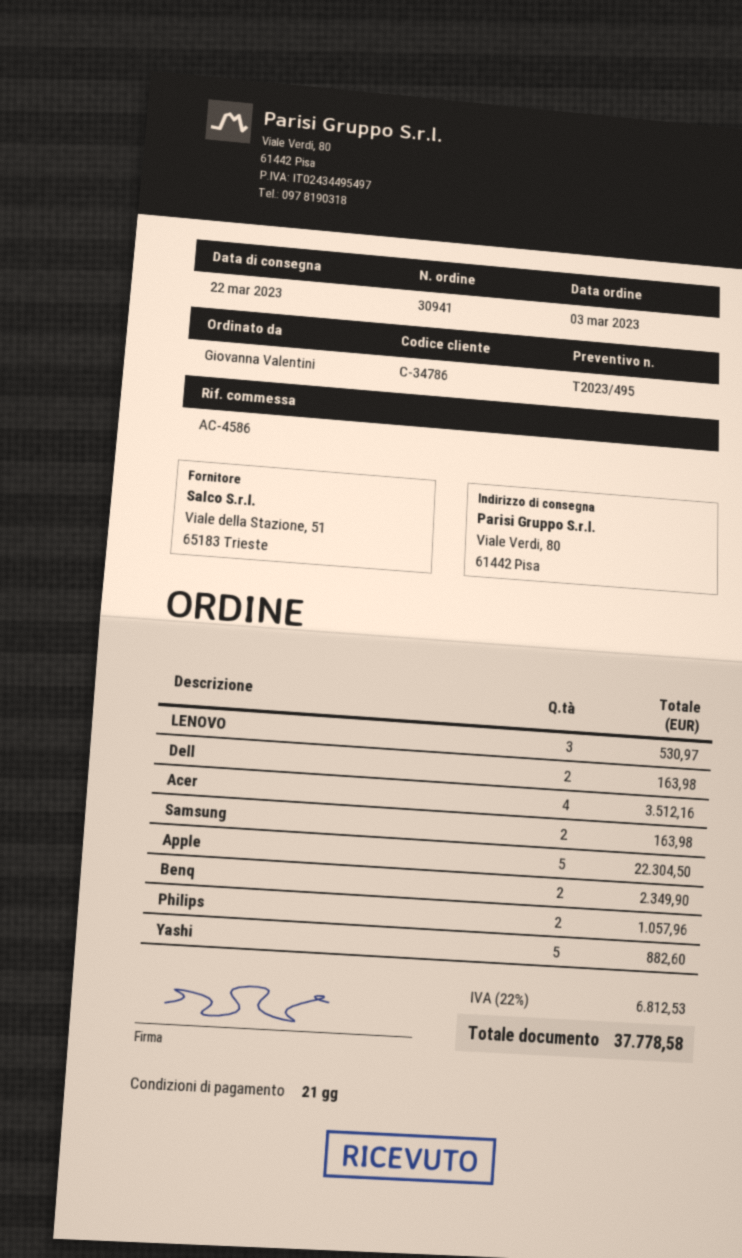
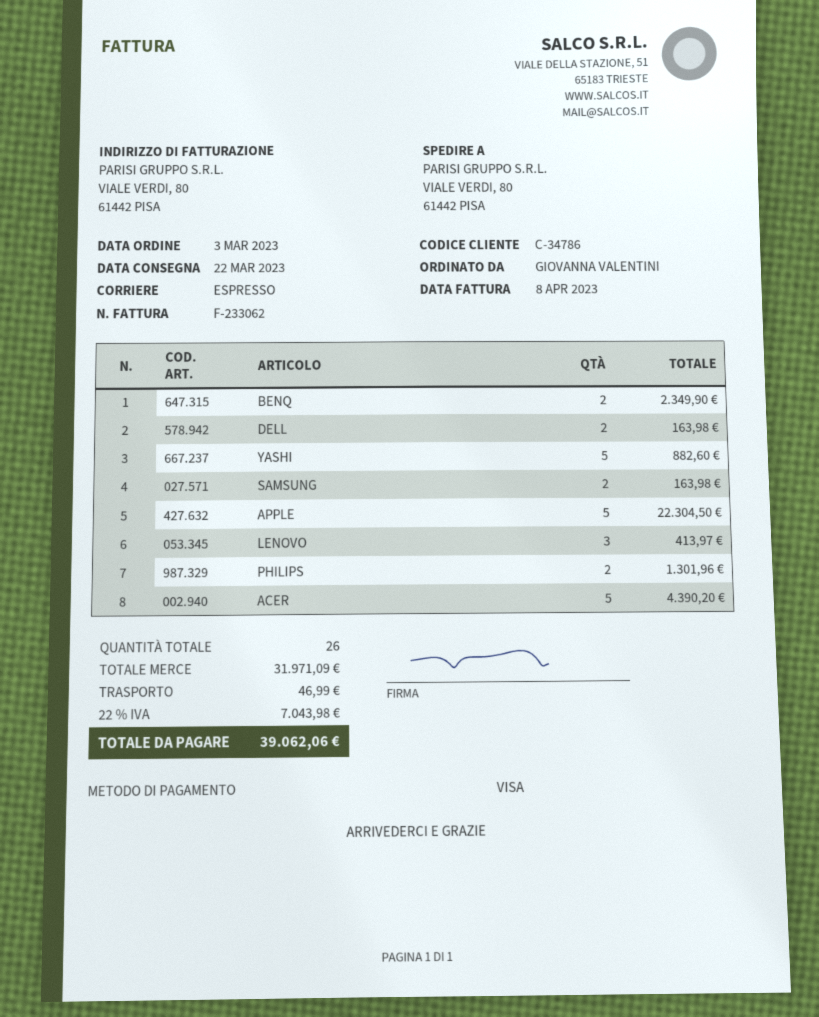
LENOVO: 3 for 530.97 -> 3 for 413.97
Acer: 4 for 3512.16 -> 5 for 4390.20
Philips: 2 for 1057.96 -> 2 for 1301.96
shipping: none -> 46.99
tax: 22% = 6812.53 -> 22% = 7043.98
total: 37778.58 -> 39062.06

